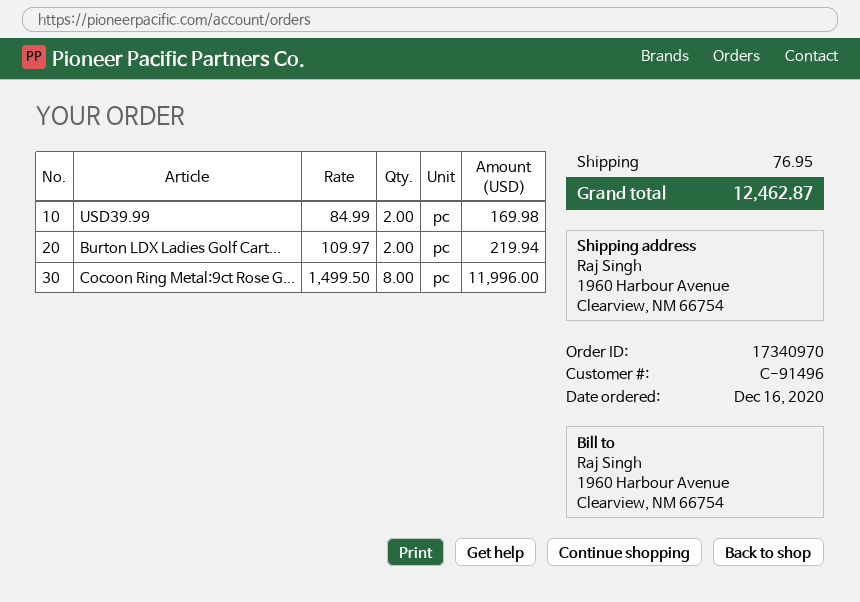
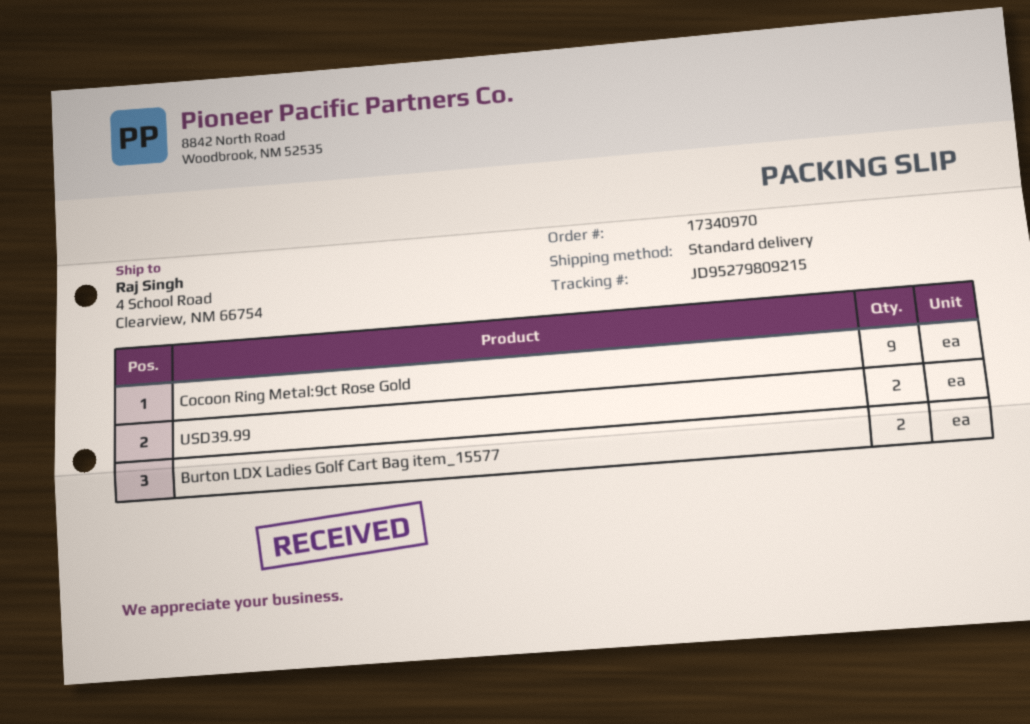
ship to: 1960 Harbour Avenue, Clearview, NM 66754 -> 4 School Road, Clearview, NM 66754
Cocoon Ring Metal:9ct Rose G...: 8 -> 9

